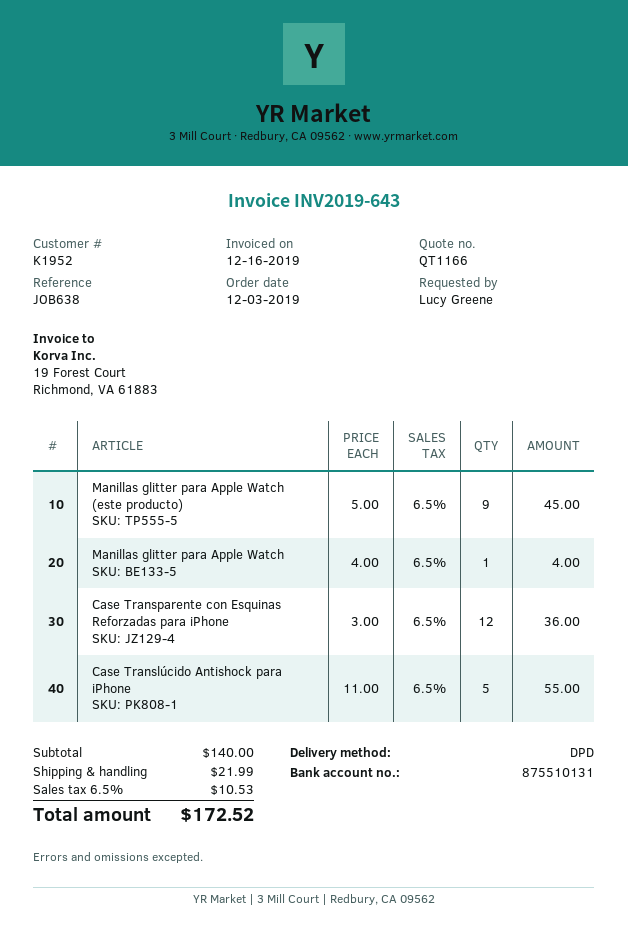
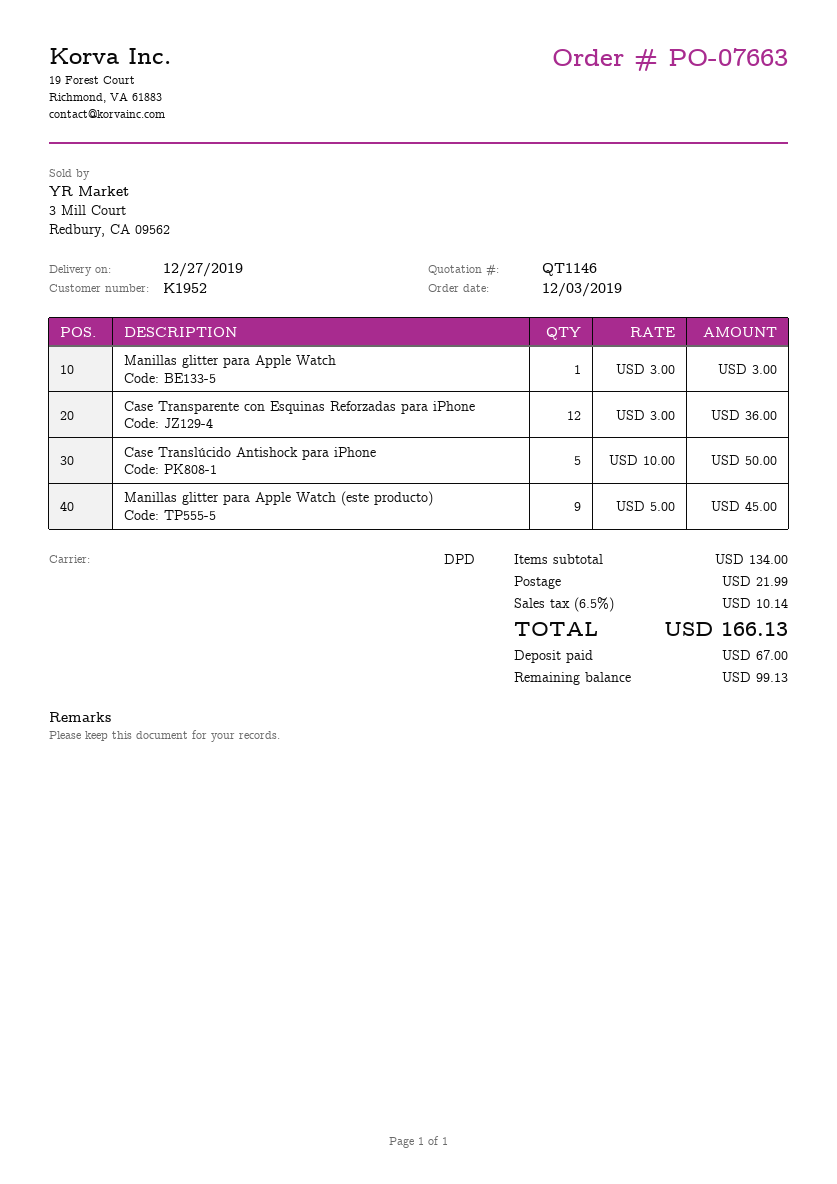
quote number: QT1166 -> QT1146
Manillas glitter para Apple Watch: 1 x 4.00 = 4.00 -> 1 x 3.00 = 3.00
Case Translúcido Antishock para iPhone: 5 x 11.00 = 55.00 -> 5 x 10.00 = 50.00
subtotal: 140.00 -> 134.00
tax: 6.5% = 10.53 -> 6.5% = 10.14
total: 172.52 -> 166.13

